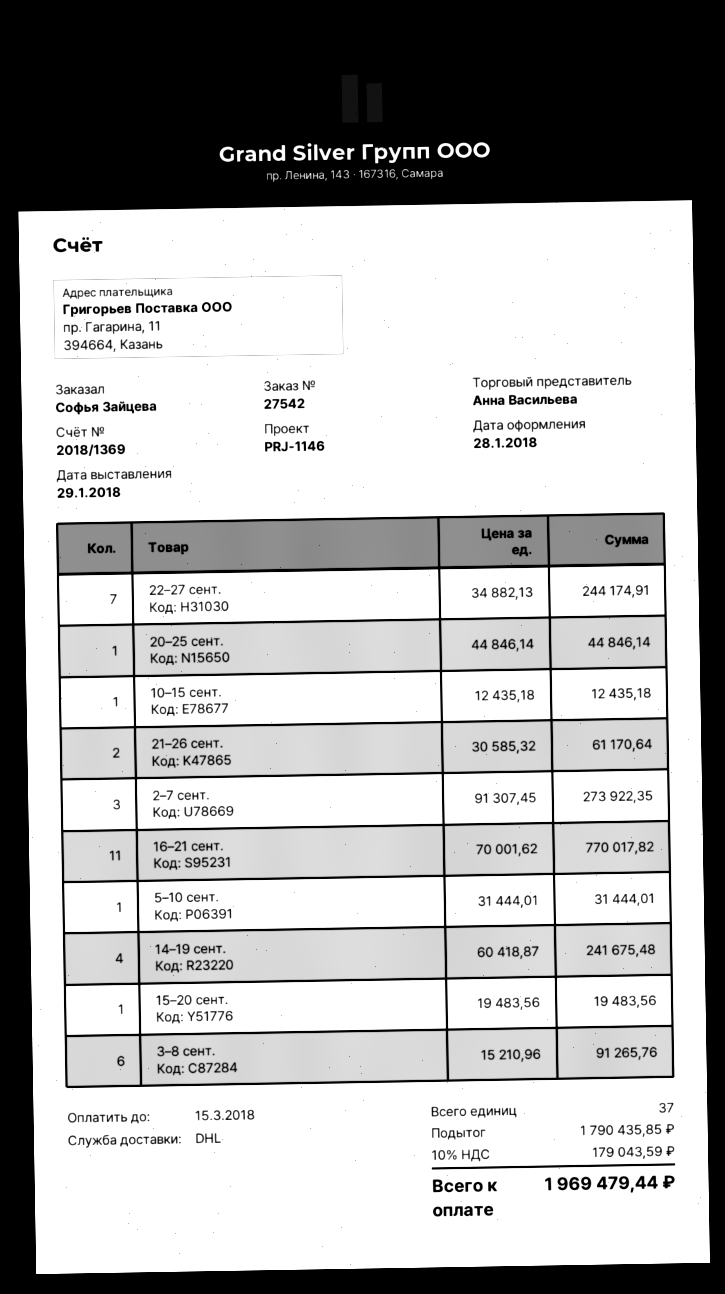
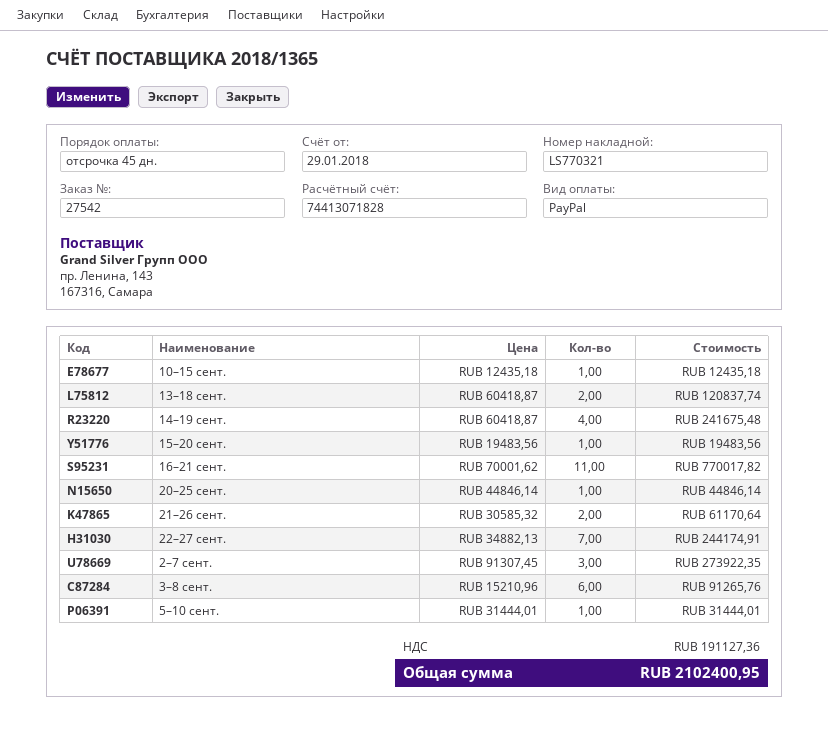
invoice number: 2018/1369 -> 2018/1365
13–18 сент.: none -> 2 x 60418.87 = 120837.74
tax: 179043.59 -> 191127.36
total: 1969479.44 -> 2102400.95

